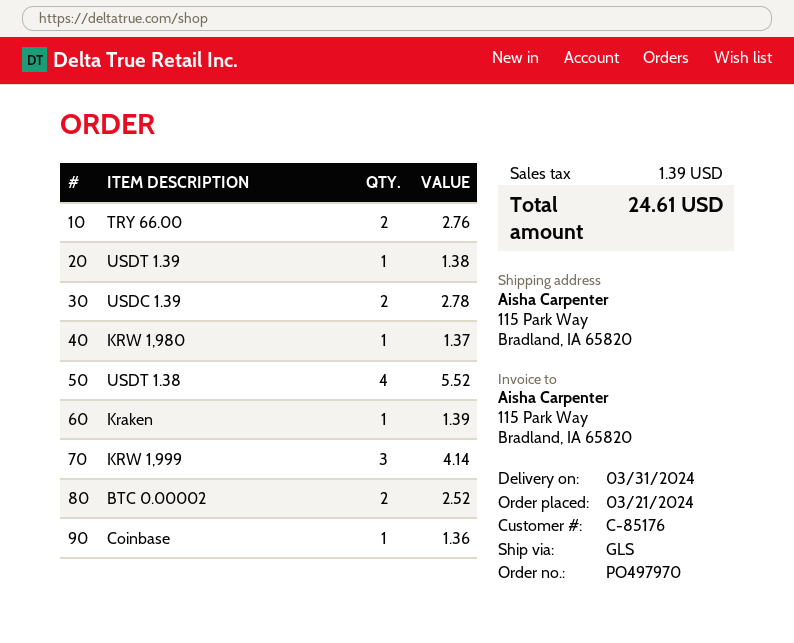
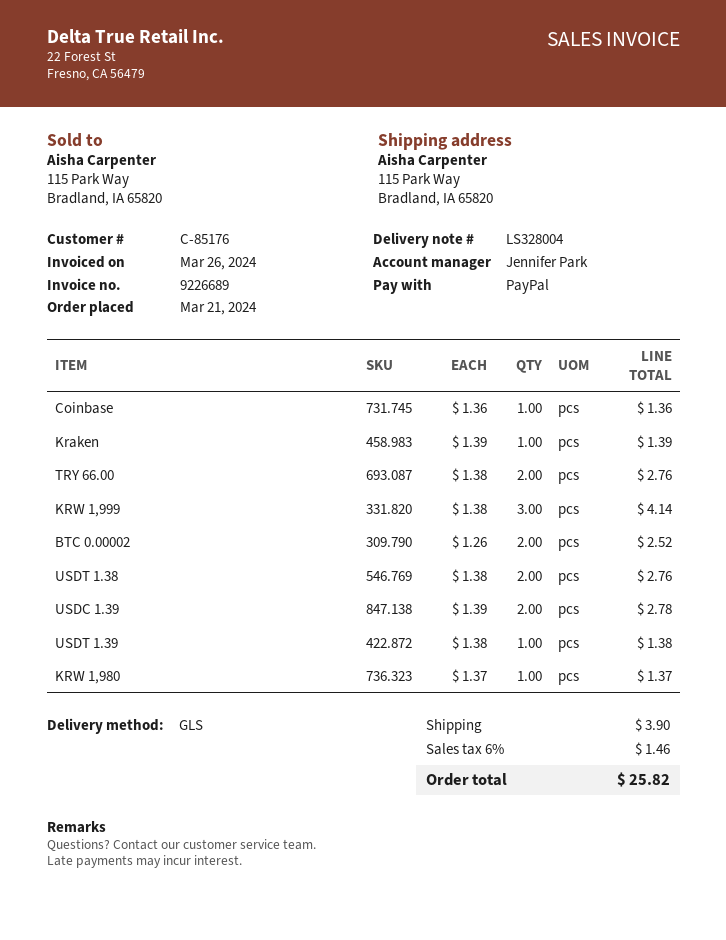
USDT 1.38: 4 for 5.52 -> 2 for 2.76
shipping: none -> 3.90
tax: 1.39 -> 1.46
total: 24.61 -> 25.82

